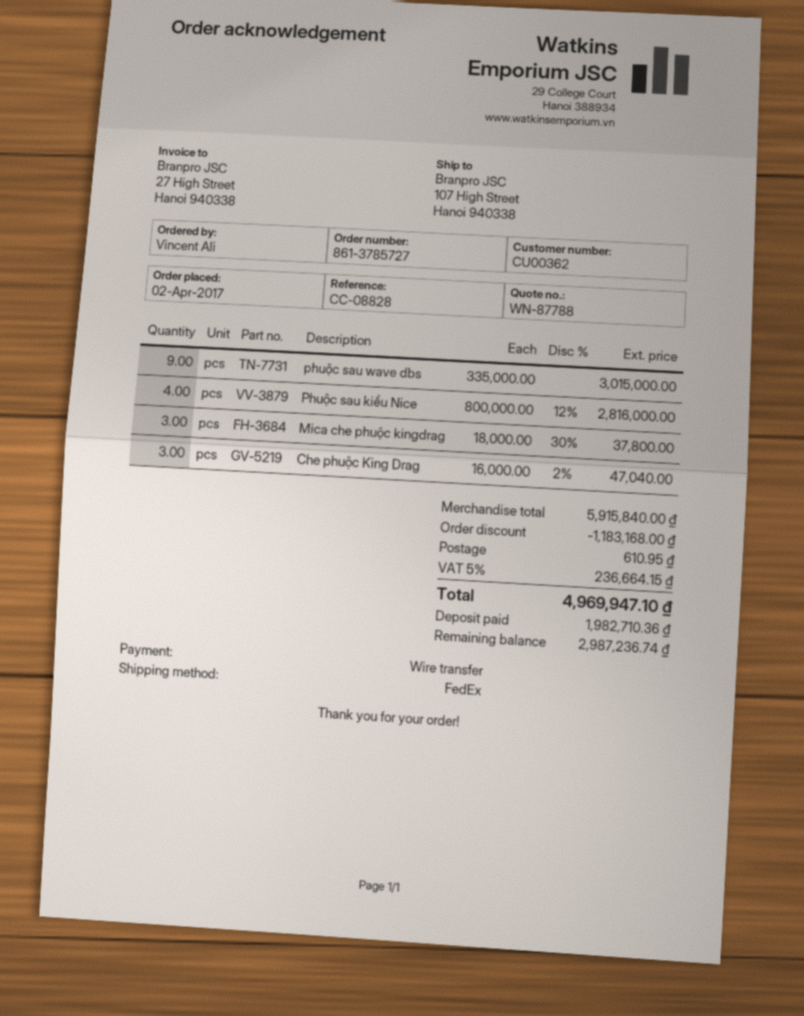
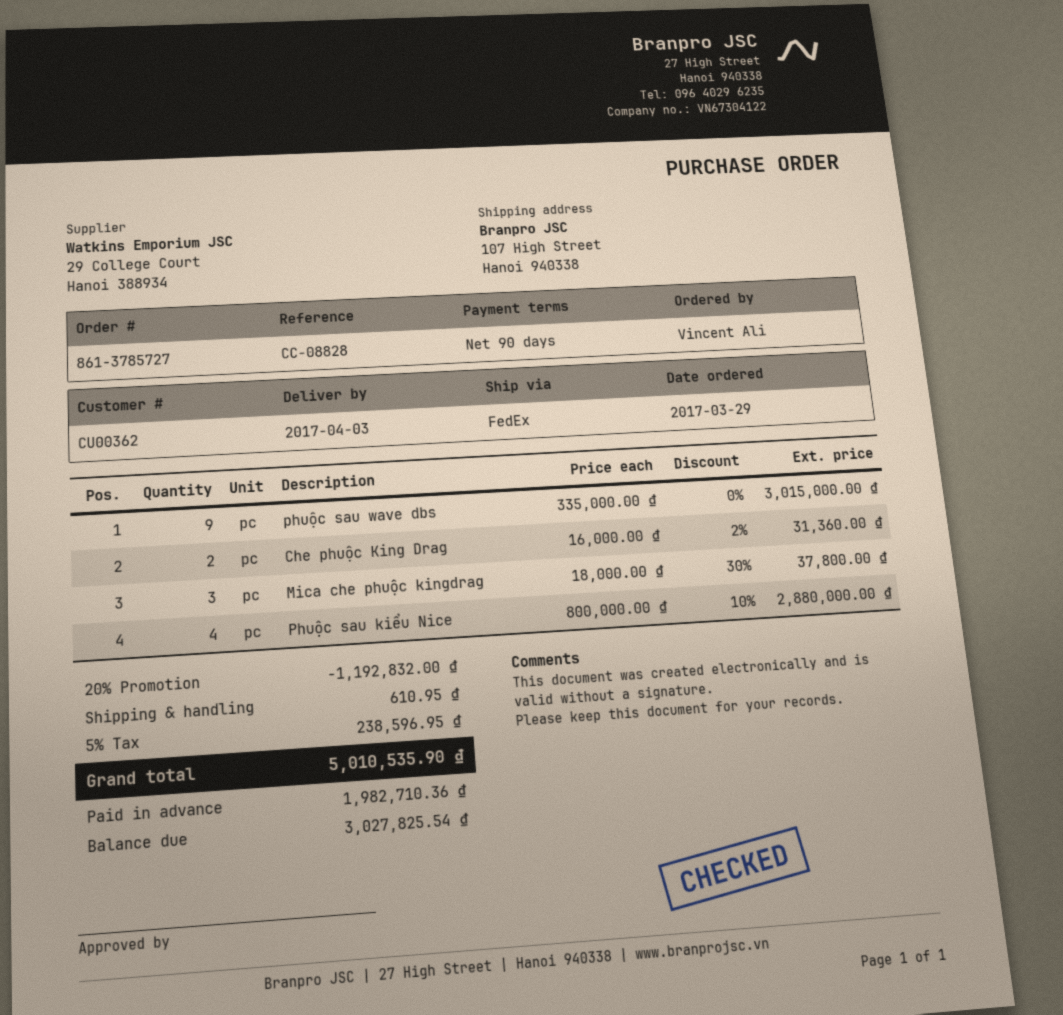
order date: 2017-04-02 -> 2017-03-29
Phuộc sau kiểu Nice: 4 x 800000.00 - 12% = 2816000.00 -> 4 x 800000.00 - 10% = 2880000.00
Che phuộc King Drag: 3 x 16000.00 - 2% = 47040.00 -> 2 x 16000.00 - 2% = 31360.00
discount: 1183168.00 -> 1192832.00
tax: 5% = 236664.15 -> 5% = 238596.95
total: 4969947.10 -> 5010535.90
balance: 2987236.74 -> 3027825.54

